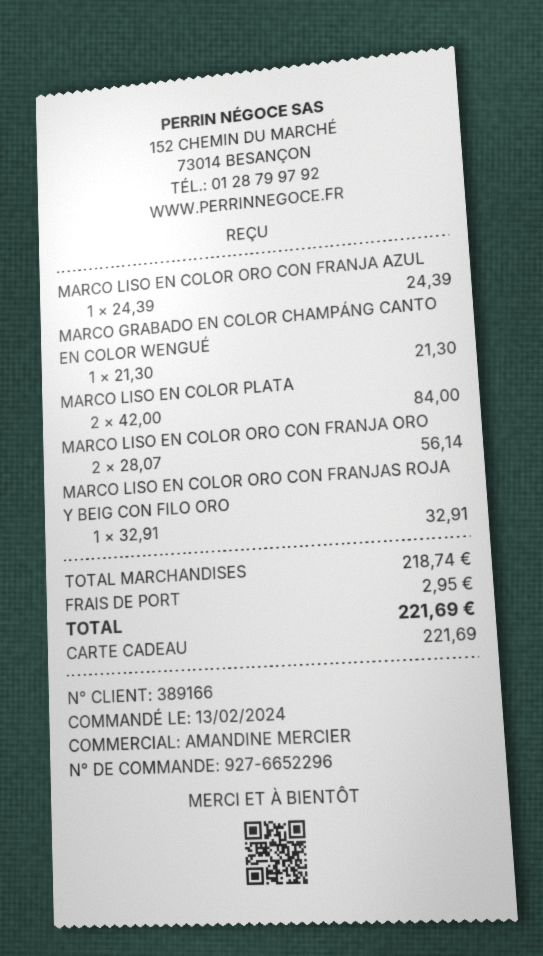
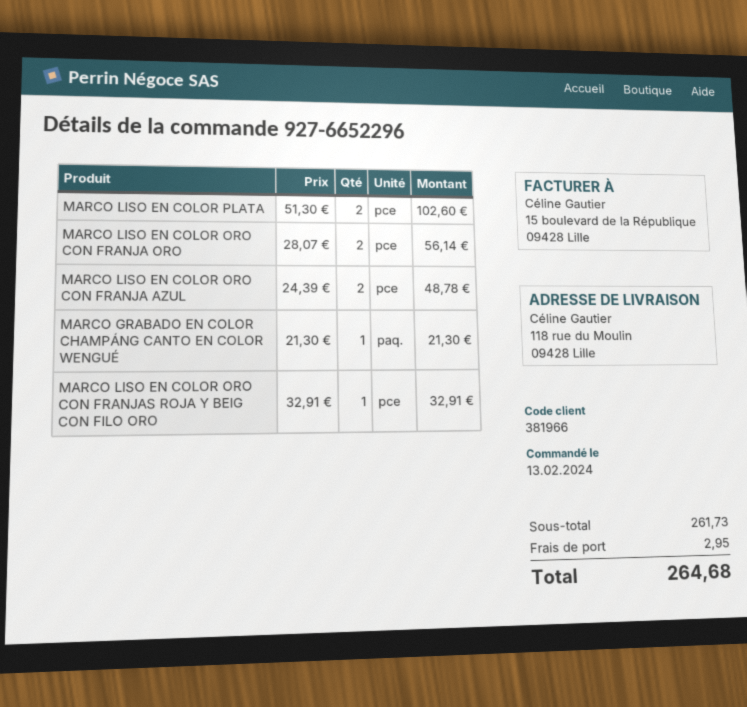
customer number: 389166 -> 381966
MARCO LISO EN COLOR ORO CON FRANJA AZUL: 1 x 24.39 = 24.39 -> 2 x 24.39 = 48.78
MARCO LISO EN COLOR PLATA: 2 x 42.00 = 84.00 -> 2 x 51.30 = 102.60
subtotal: 218.74 -> 261.73
total: 221.69 -> 264.68

